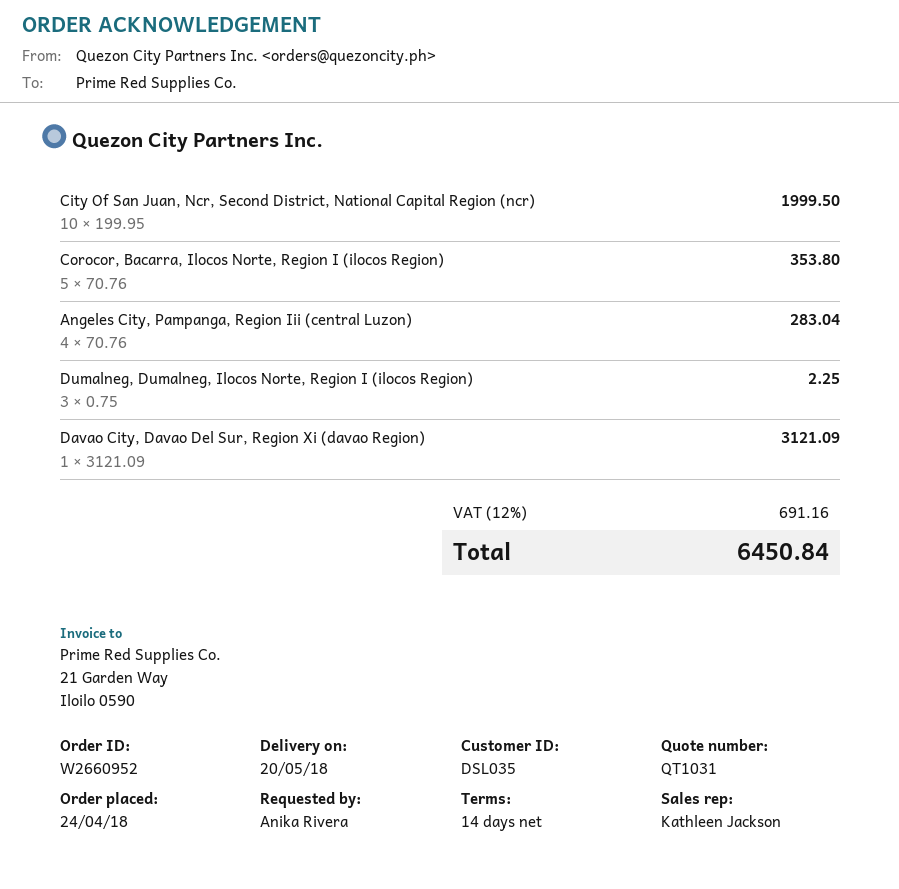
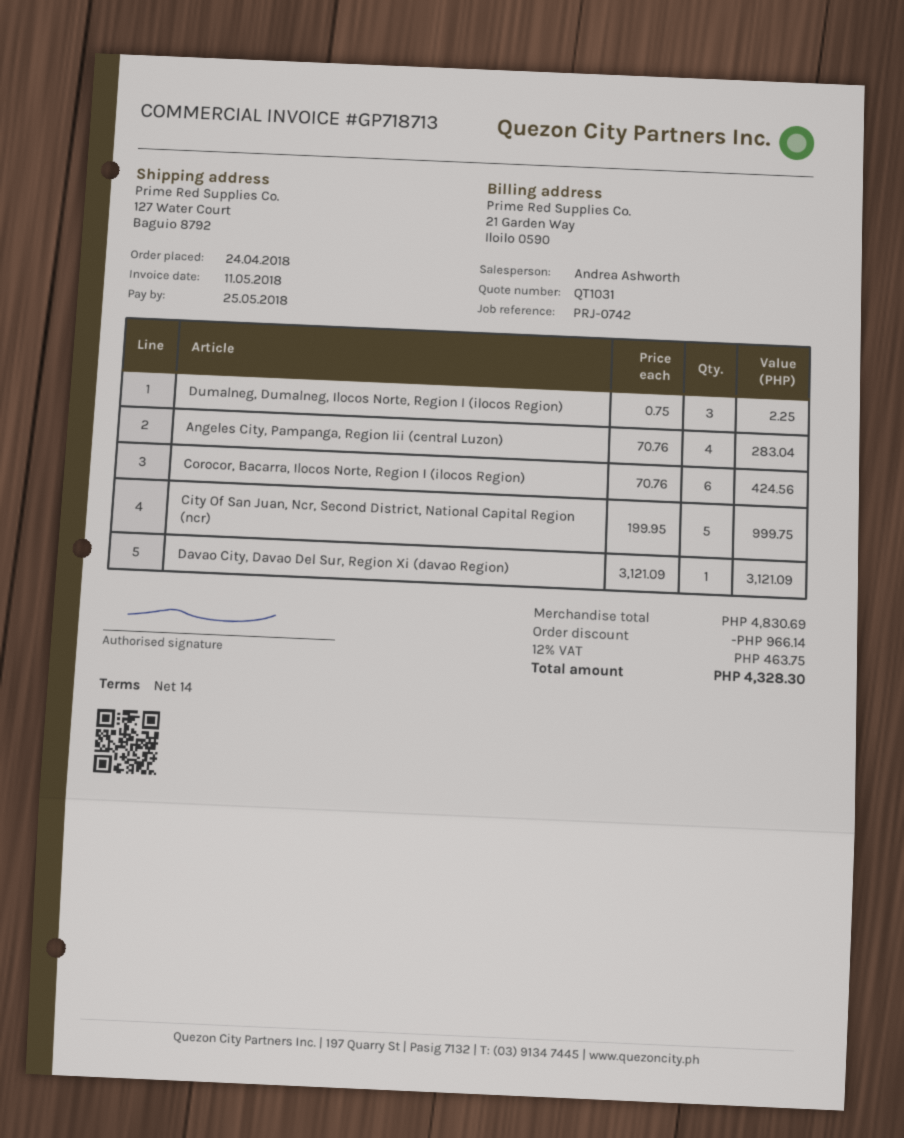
sales rep: Kathleen Jackson -> Andrea Ashworth
City Of San Juan, Ncr, Second District, National Capital Region (ncr): 10 x 199.95 = 1999.50 -> 5 x 199.95 = 999.75
Corocor, Bacarra, Ilocos Norte, Region I (ilocos Region): 5 x 70.76 = 353.80 -> 6 x 70.76 = 424.56
discount: none -> 966.14
tax: 12% = 691.16 -> 12% = 463.75
total: 6450.84 -> 4328.30

